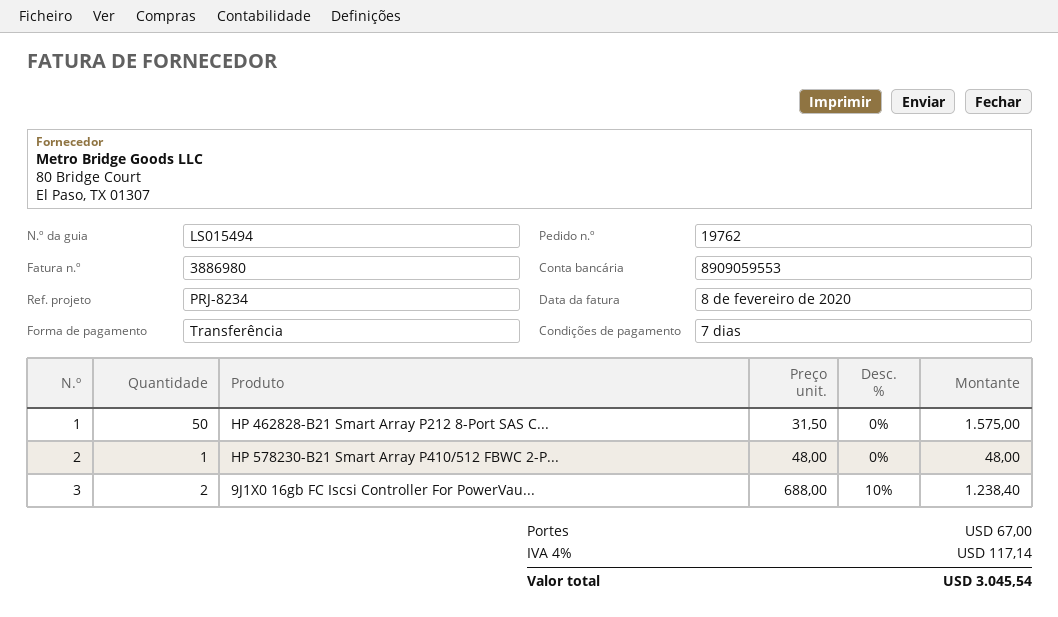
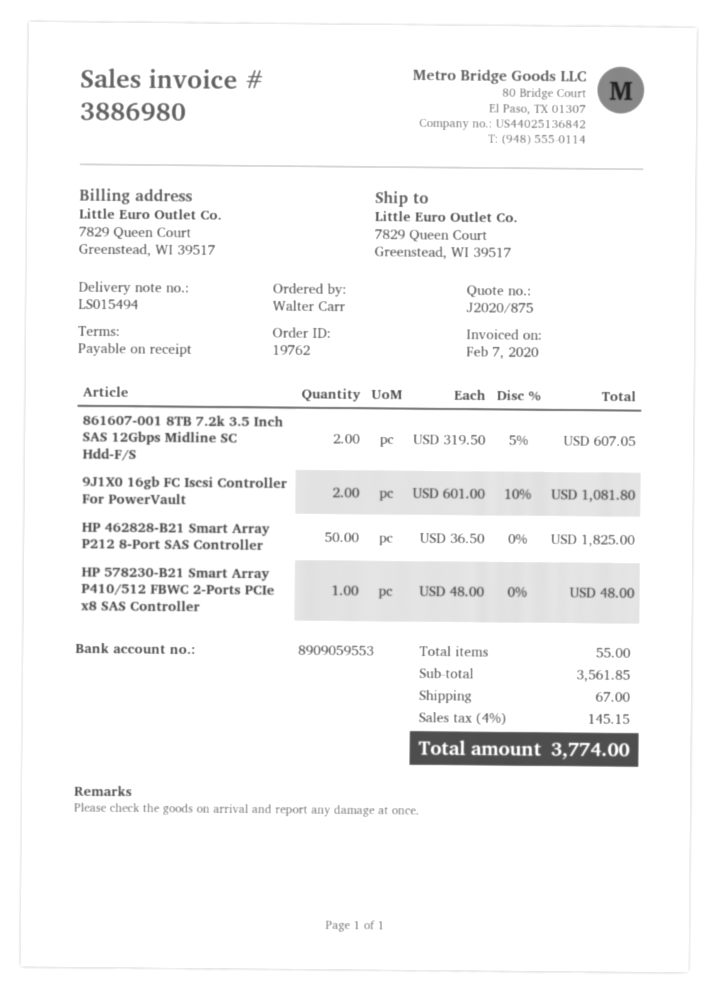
invoice date: 2020-02-08 -> 2020-02-07
payment terms: 7 days -> on receipt
HP 462828-B21 Smart Array P212 8-Port SAS C...: 50 x 31.50 = 1575.00 -> 50 x 36.50 = 1825.00
9J1X0 16gb FC Iscsi Controller For PowerVau...: 2 x 688.00 - 10% = 1238.40 -> 2 x 601.00 - 10% = 1081.80
861607-001 8TB 7.2k 3.5 Inch SAS 12Gbps Midline SC Hdd-F/S: none -> 2 x 319.50 - 5% = 607.05
tax: 4% = 117.14 -> 4% = 145.15
total: 3045.54 -> 3774.00

